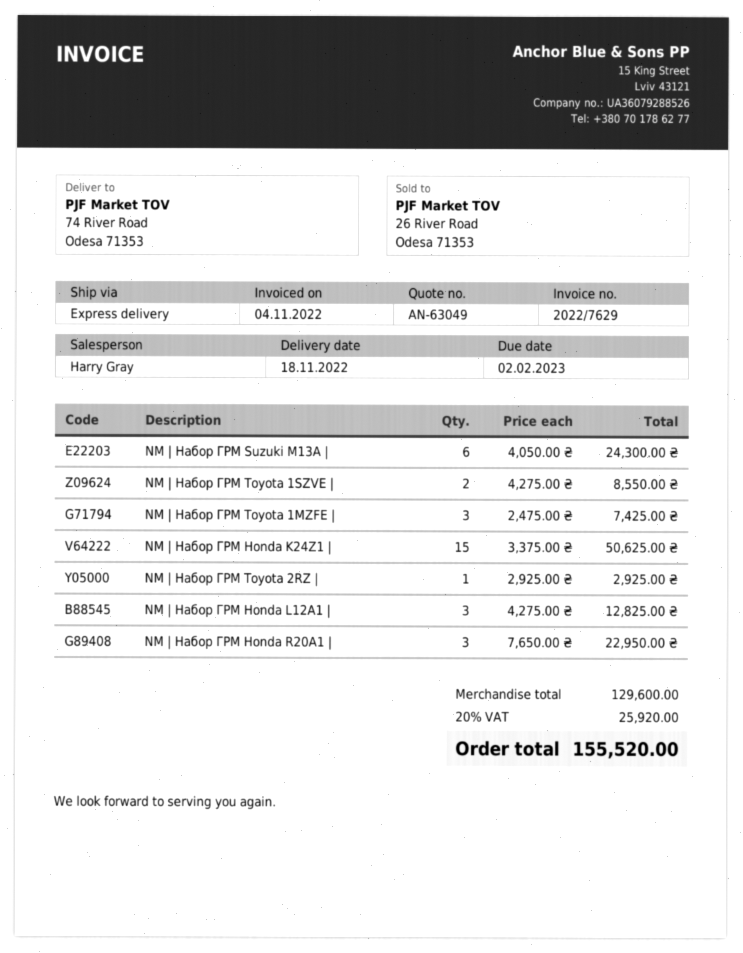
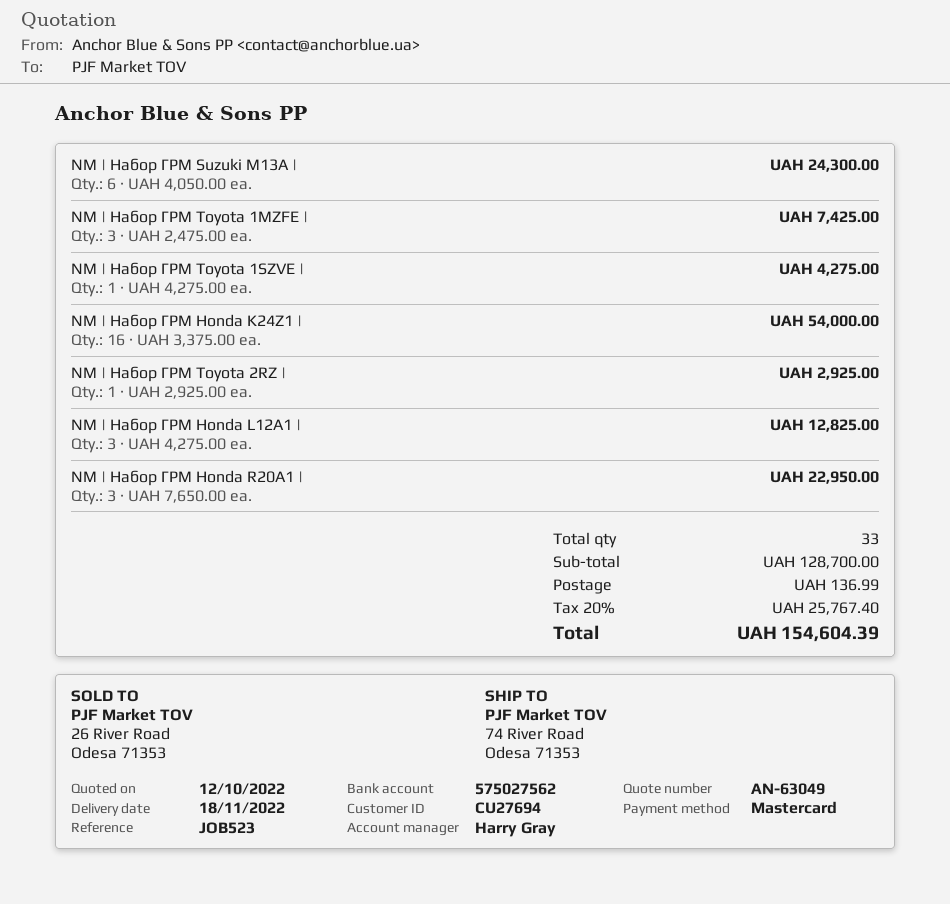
NM | Набор ГРМ Toyota 1SZVE |: 2 x 4275.00 = 8550.00 -> 1 x 4275.00 = 4275.00
NM | Набор ГРМ Honda K24Z1 |: 15 x 3375.00 = 50625.00 -> 16 x 3375.00 = 54000.00
subtotal: 129600.00 -> 128700.00
shipping: none -> 136.99
tax: 20% = 25920.00 -> 20% = 25767.40
total: 155520.00 -> 154604.39

